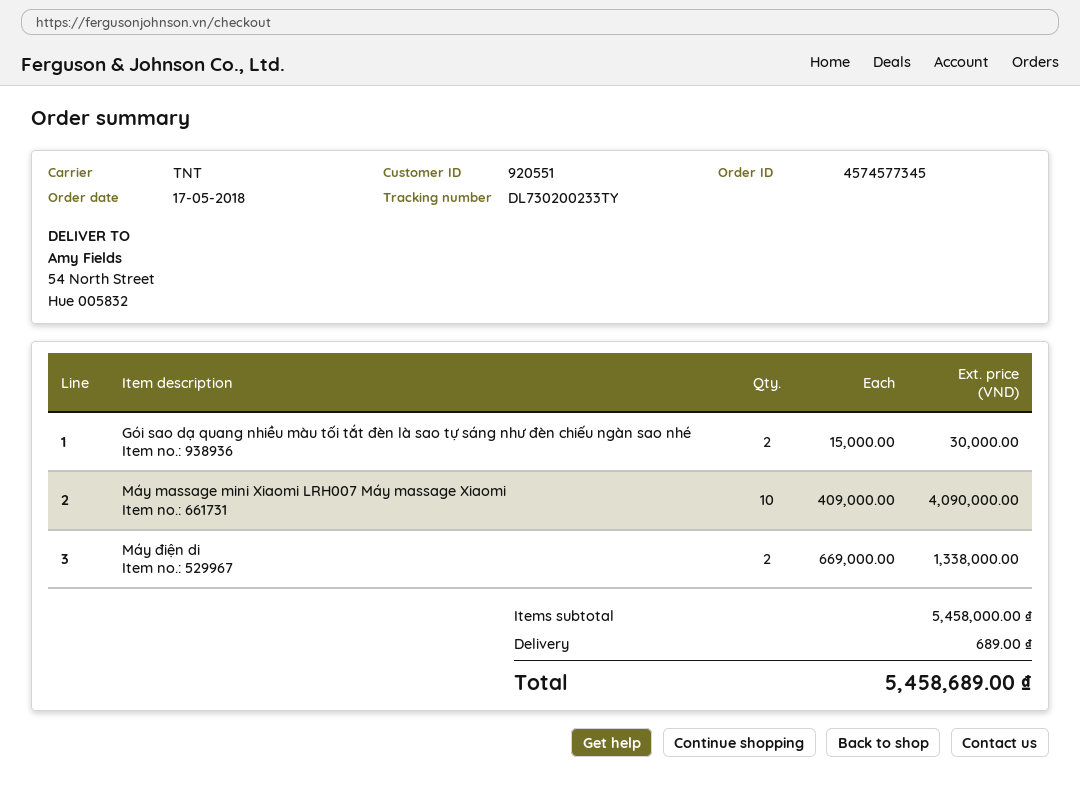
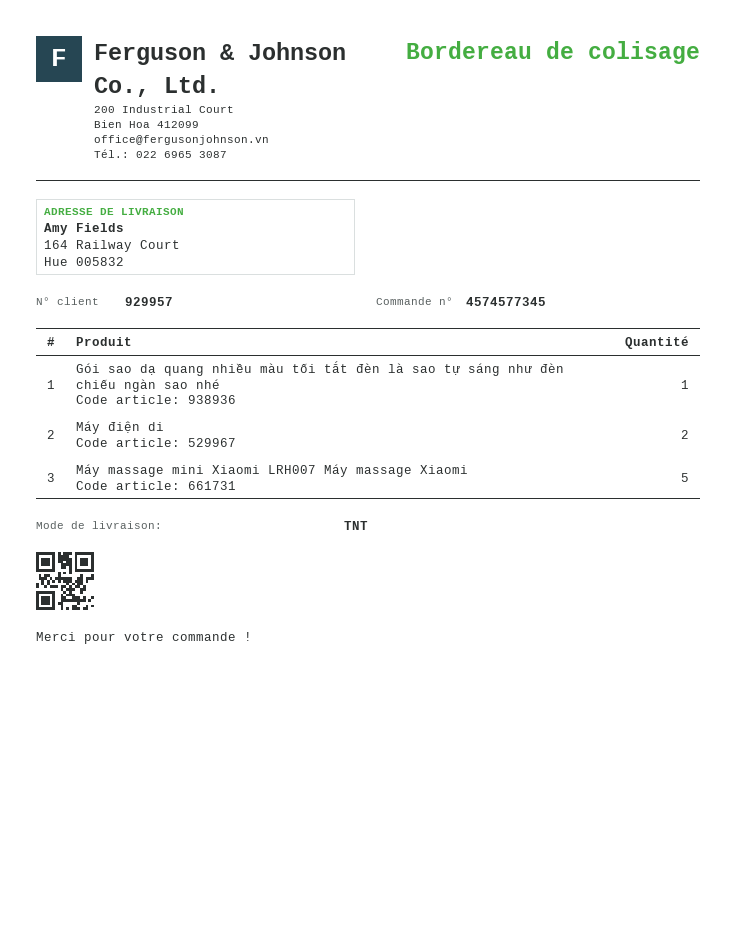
customer number: 920551 -> 929957
ship to: 54 North Street, Hue 005832 -> 164 Railway Court, Hue 005832
Gói sao dạ quang nhiều màu tối tắt đèn là sao tự sáng như đèn chiếu ngàn sao nhé: 2 -> 1
Máy massage mini Xiaomi LRH007 Máy massage Xiaomi: 10 -> 5

